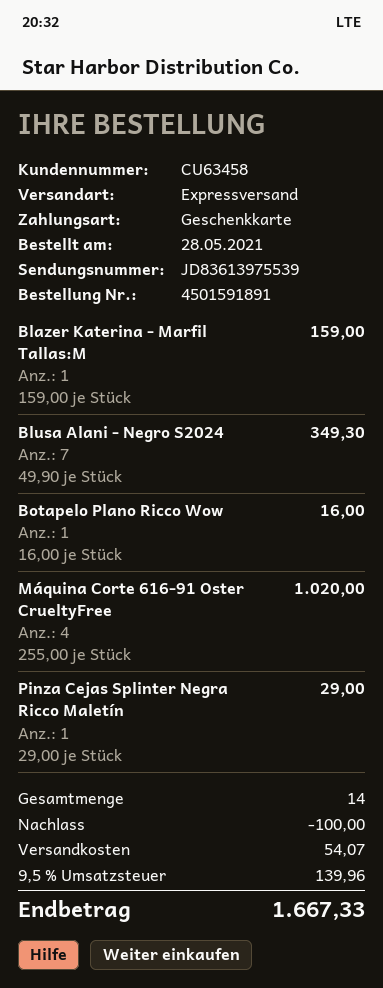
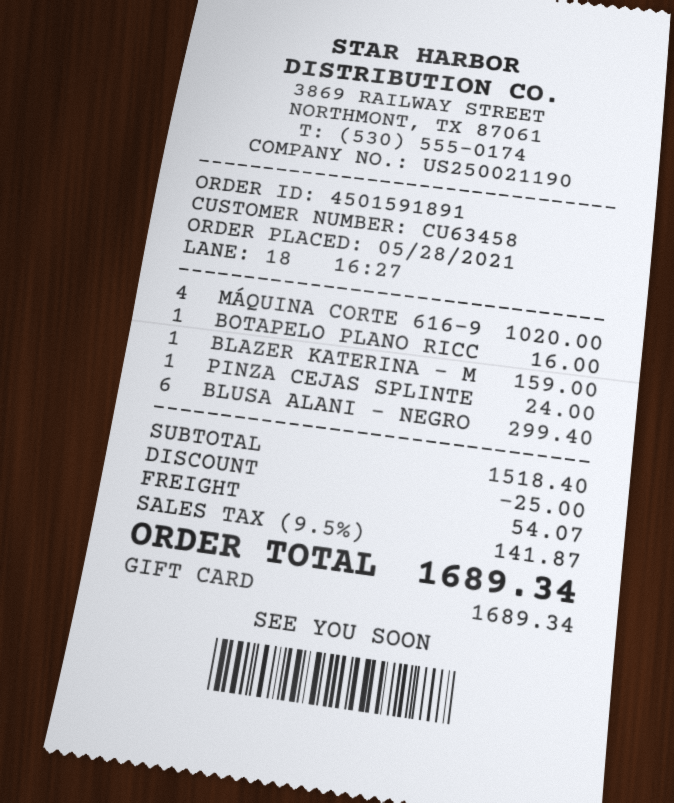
Blusa Alani - Negro S2024: 7 for 349.30 -> 6 for 299.40
Pinza Cejas Splinter Negra Ricco Maletín: 1 for 29.00 -> 1 for 24.00
discount: 100.00 -> 25.00
tax: 9.5% = 139.96 -> 9.5% = 141.87
total: 1667.33 -> 1689.34

